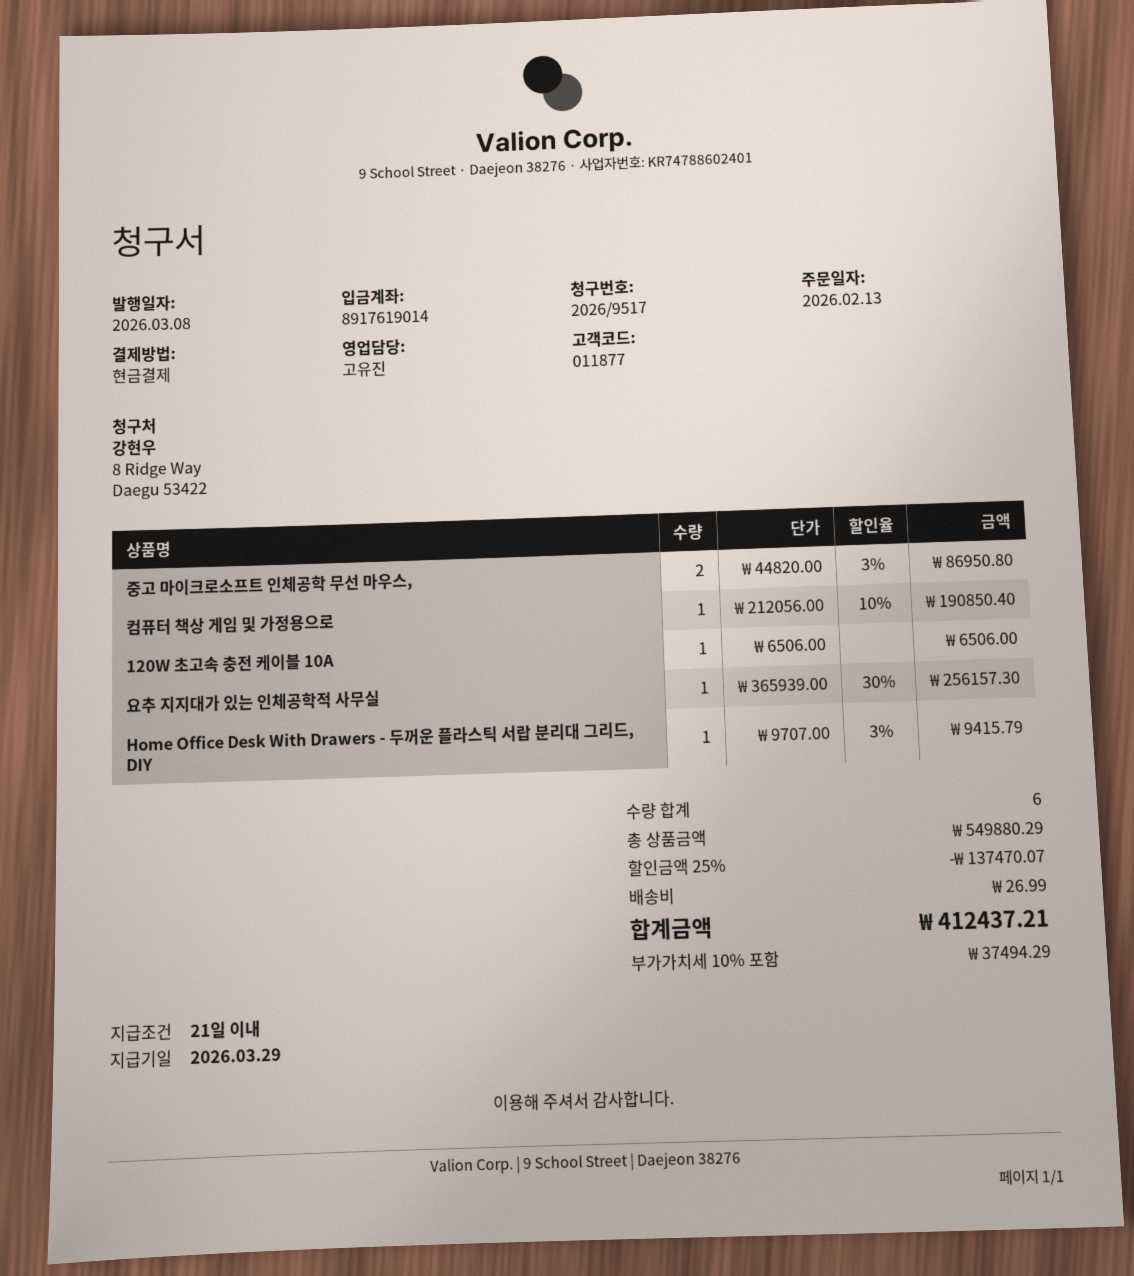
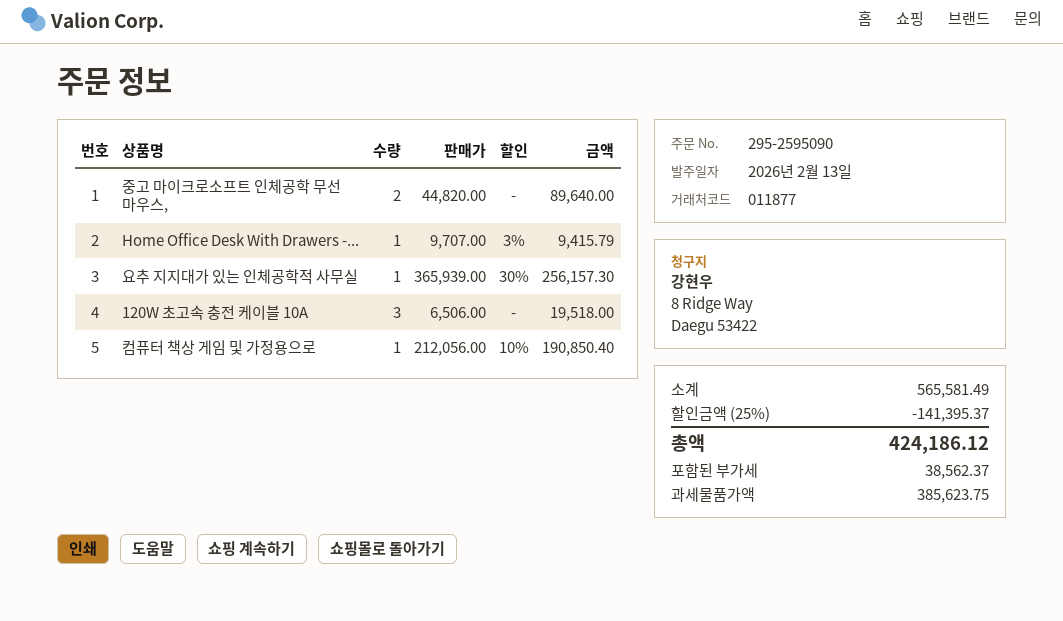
중고 마이크로소프트 인체공학 무선 마우스,: 2 x 44820.00 - 3% = 86950.80 -> 2 x 44820.00 = 89640.00
120W 초고속 충전 케이블 10A: 1 x 6506.00 = 6506.00 -> 3 x 6506.00 = 19518.00
subtotal: 549880.29 -> 565581.49
discount: 25% = 137470.07 -> 25% = 141395.37
shipping: 26.99 -> none
tax: 37494.29 -> 38562.37
total: 412437.21 -> 424186.12

